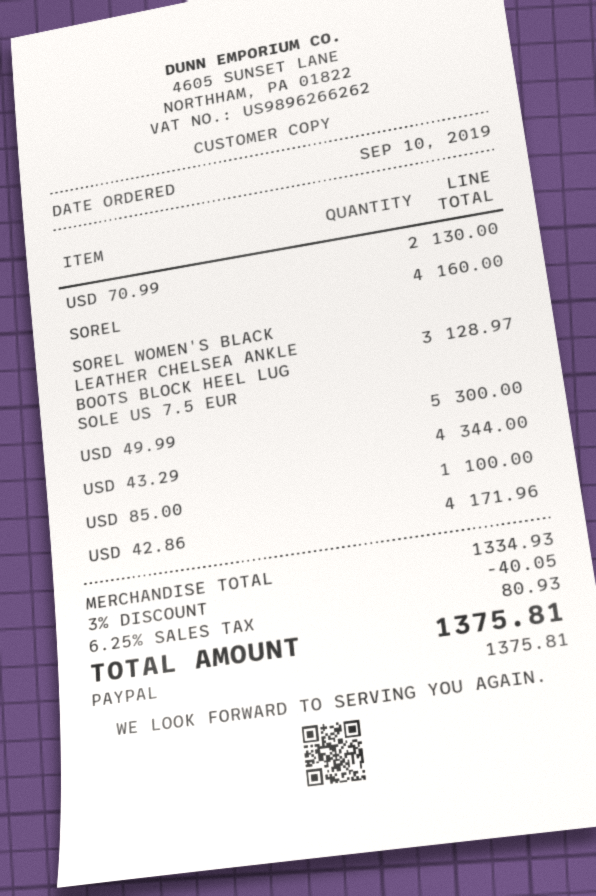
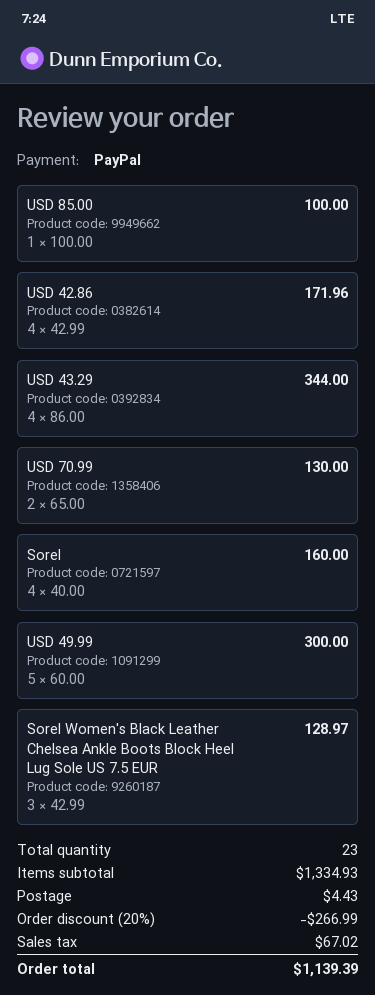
discount: 3% = 40.05 -> 20% = 266.99
shipping: none -> 4.43
tax: 80.93 -> 67.02
total: 1375.81 -> 1139.39

